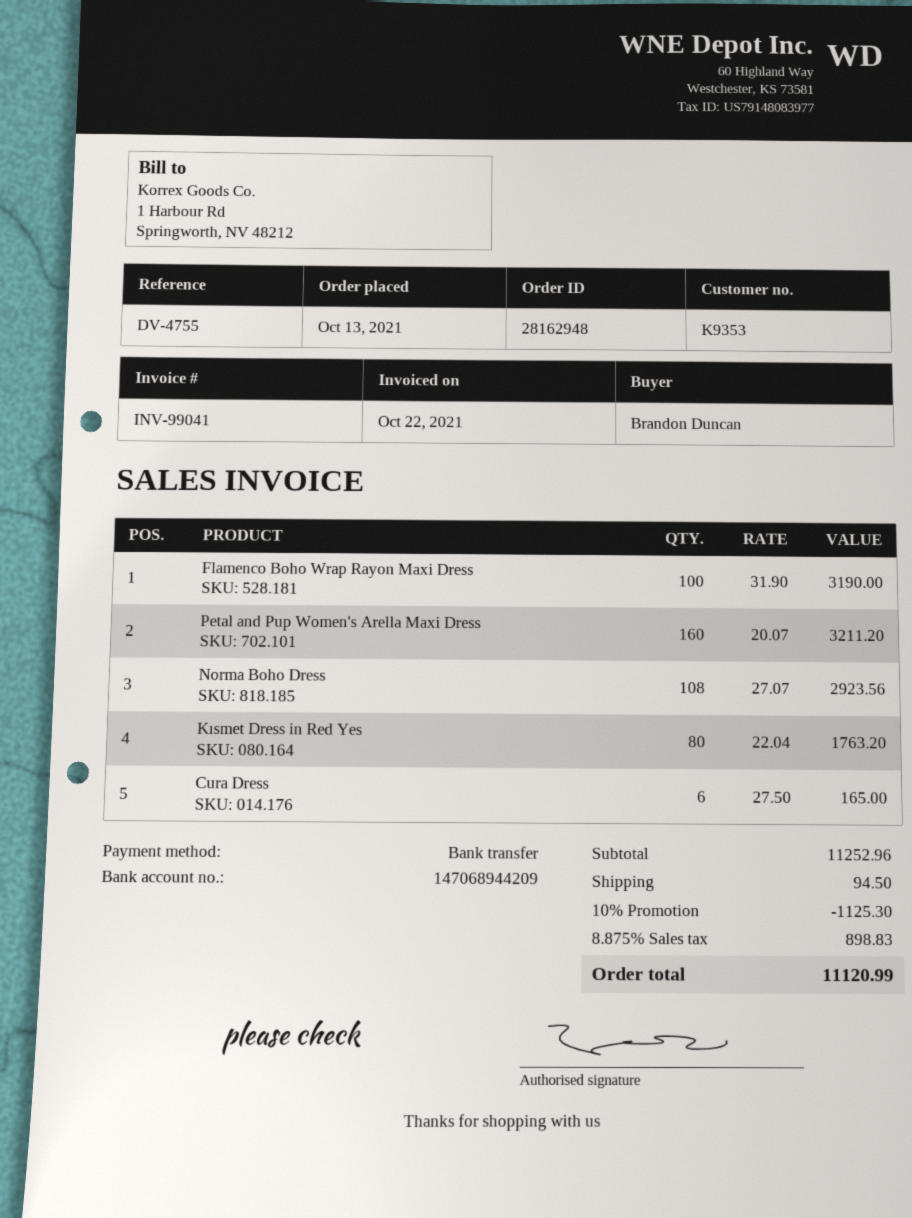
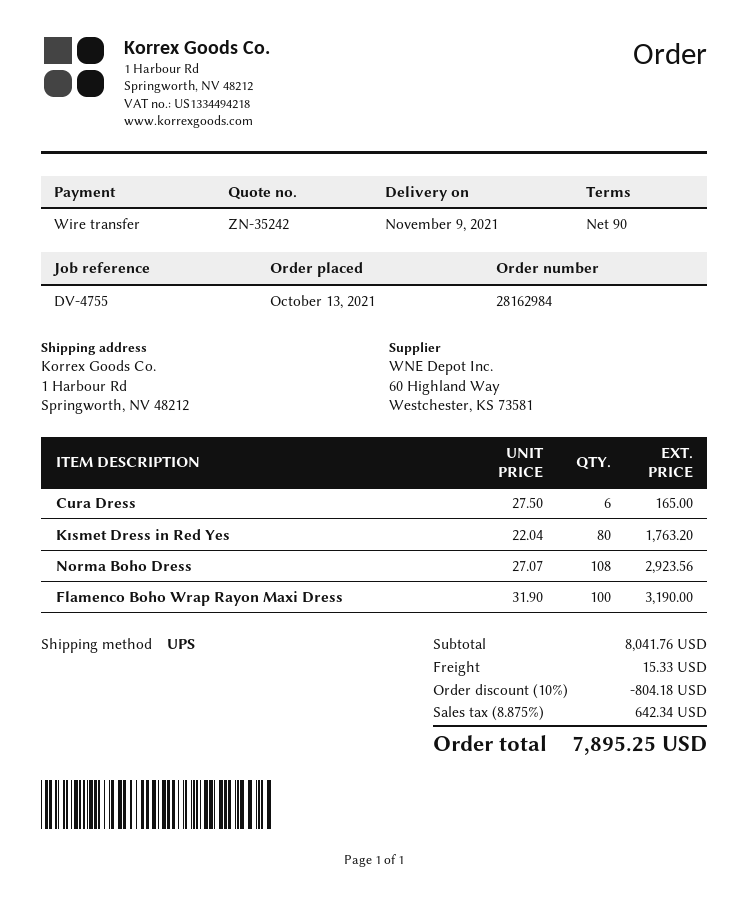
order number: 28162948 -> 28162984
Petal and Pup Women's Arella Maxi Dress: 160 x 20.07 = 3211.20 -> none
subtotal: 11252.96 -> 8041.76
discount: 10% = 1125.30 -> 10% = 804.18
shipping: 94.50 -> 15.33
tax: 8.875% = 898.83 -> 8.875% = 642.34
total: 11120.99 -> 7895.25

